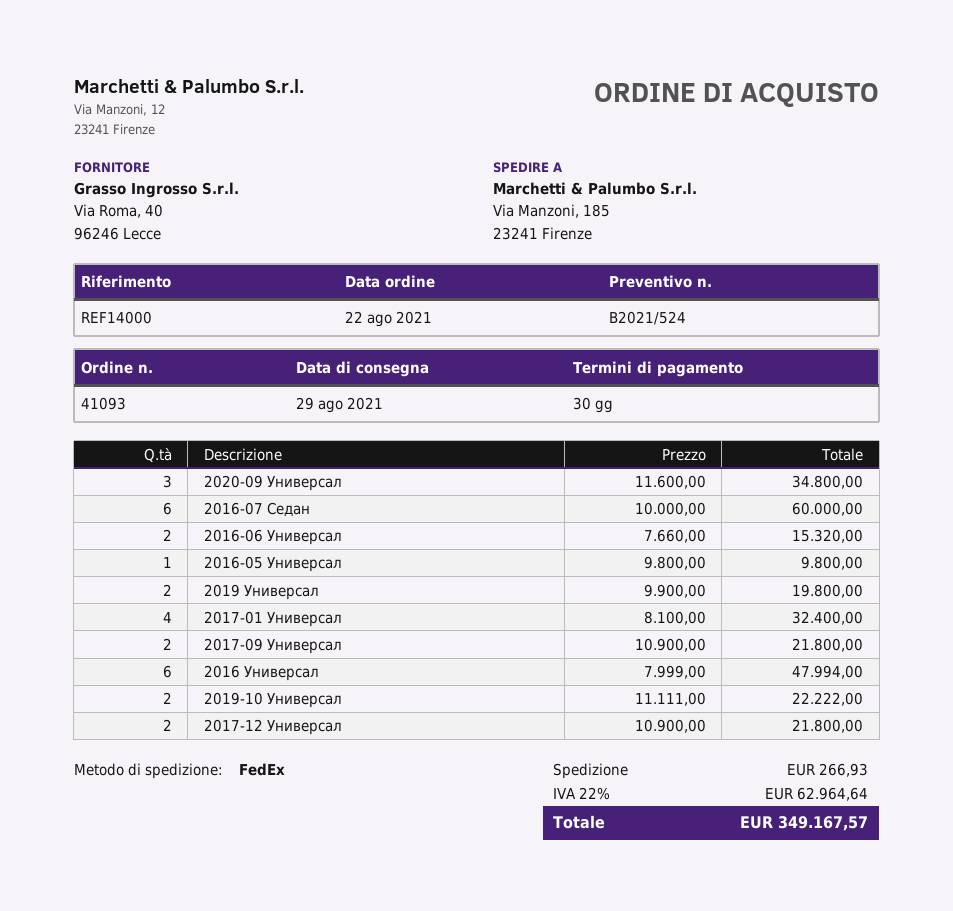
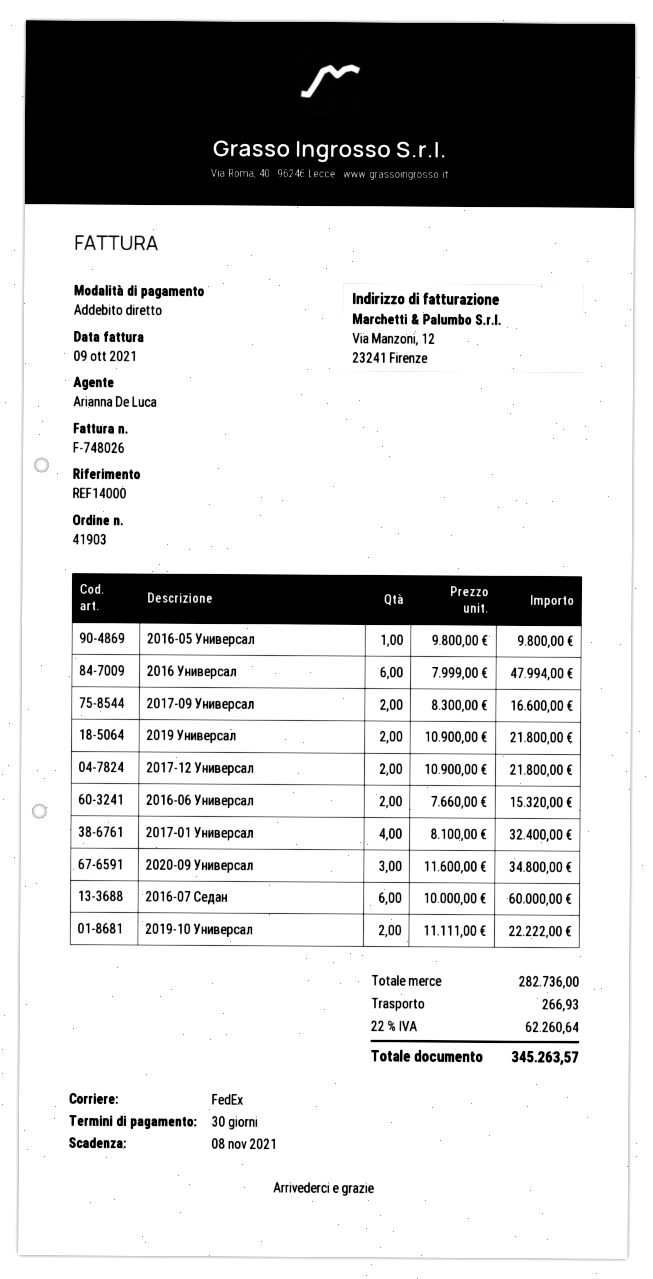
order number: 41093 -> 41903
2019 Универсал: 2 x 9900.00 = 19800.00 -> 2 x 10900.00 = 21800.00
2017-09 Универсал: 2 x 10900.00 = 21800.00 -> 2 x 8300.00 = 16600.00
tax: 22% = 62964.64 -> 22% = 62260.64
total: 349167.57 -> 345263.57

